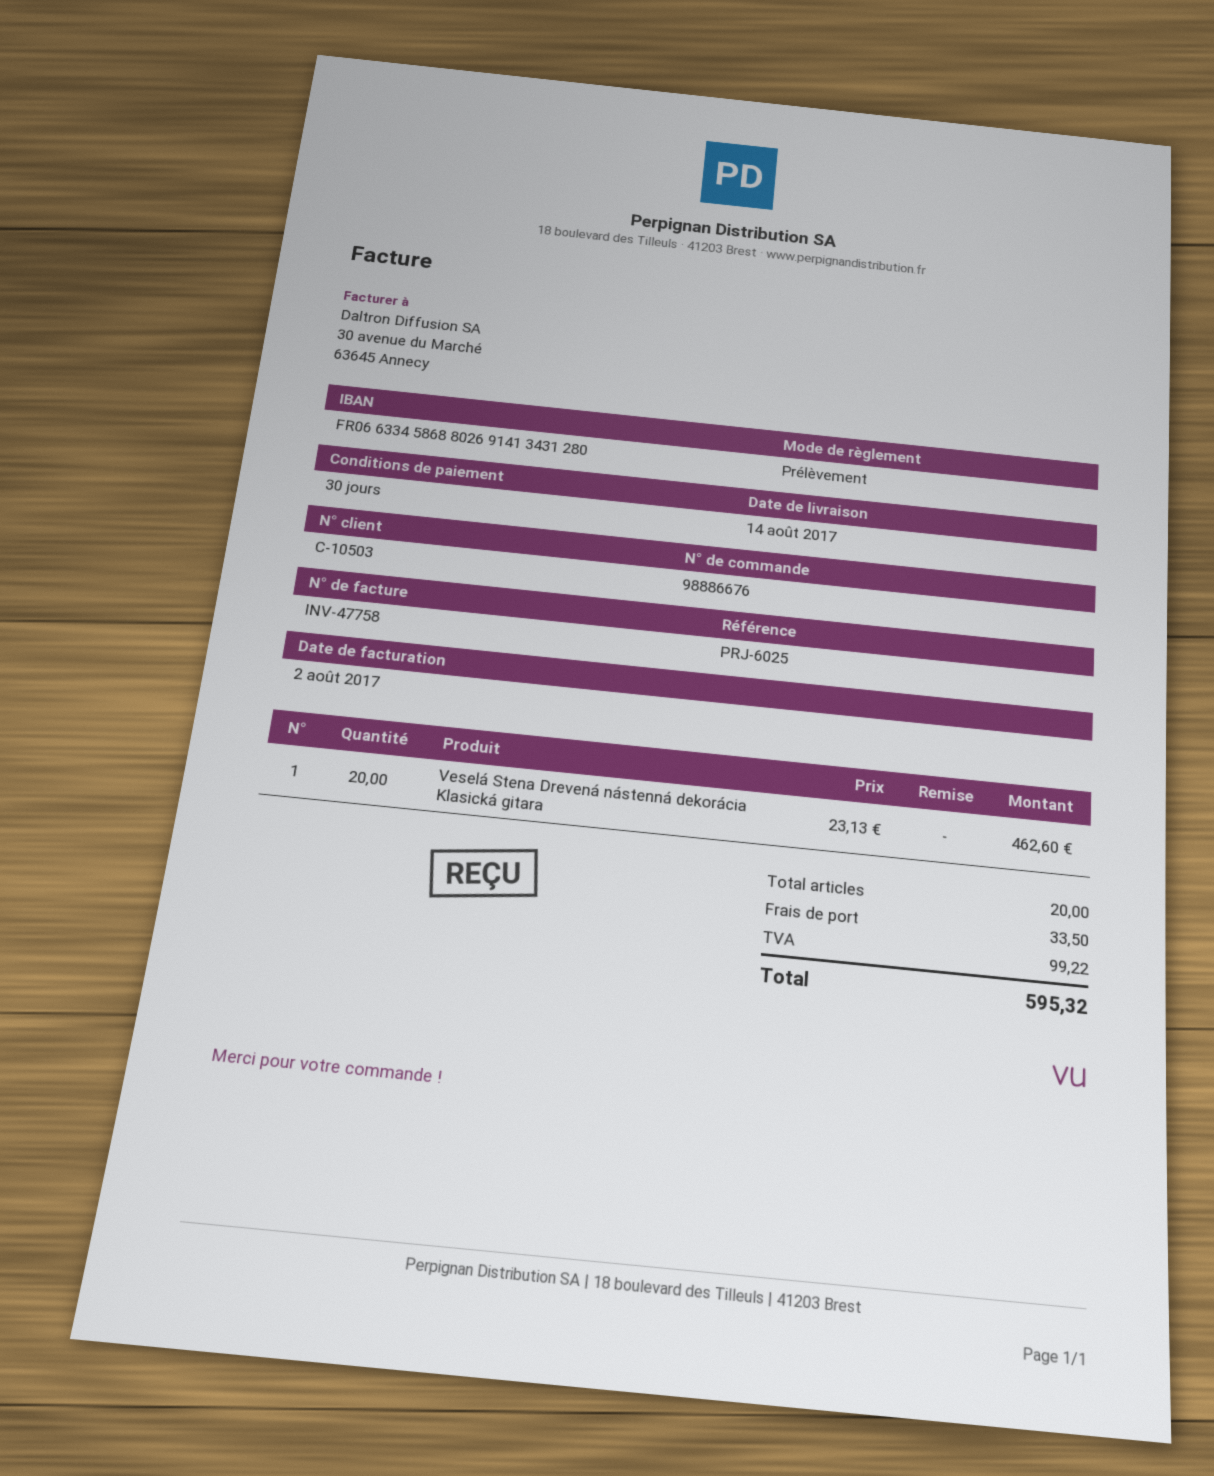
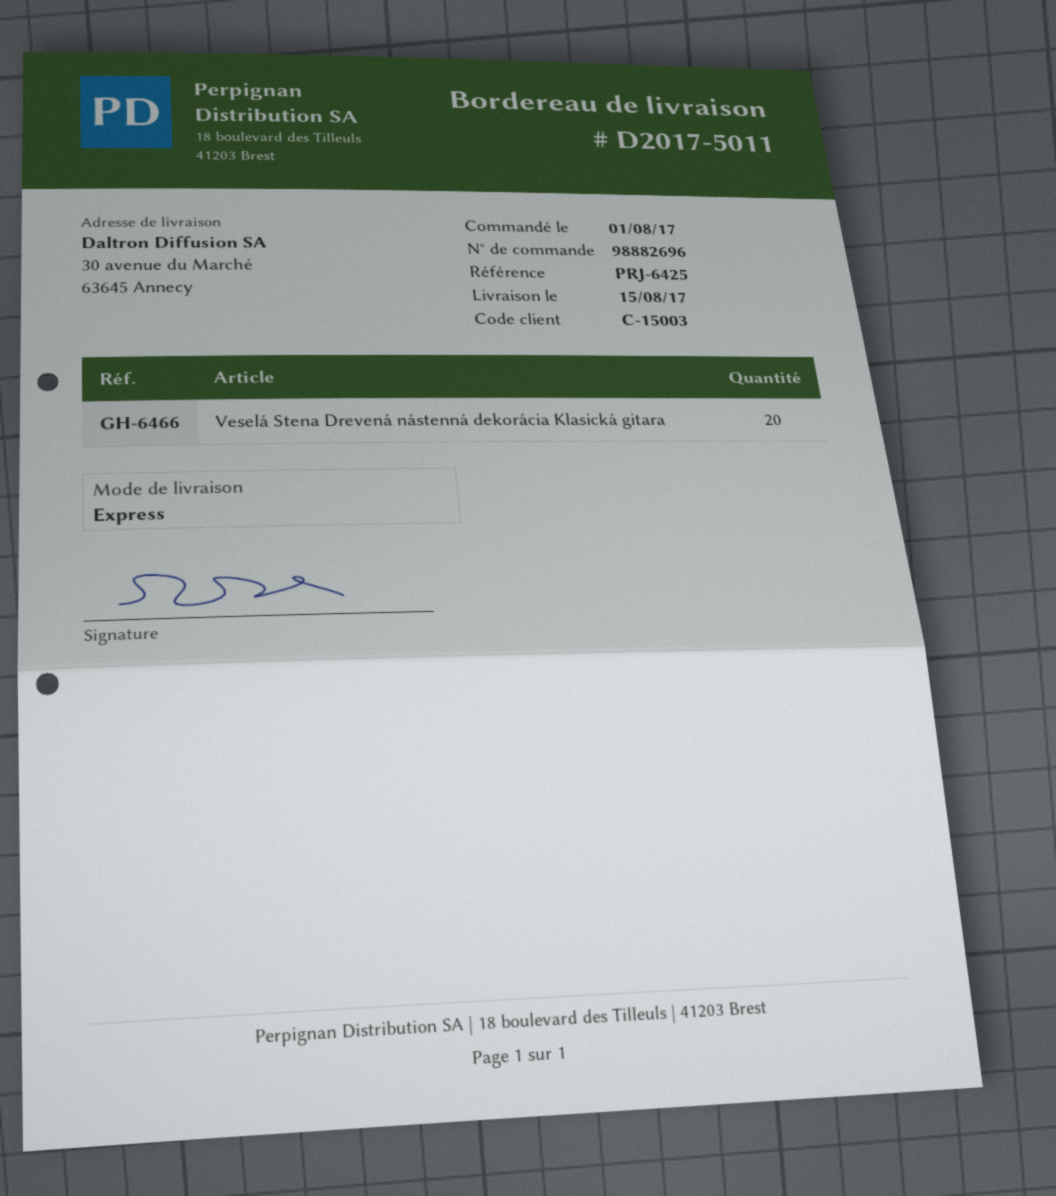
order number: 98886676 -> 98882696
delivery date: 2017-08-14 -> 2017-08-15
customer number: C-10503 -> C-15003
reference: PRJ-6025 -> PRJ-6425

